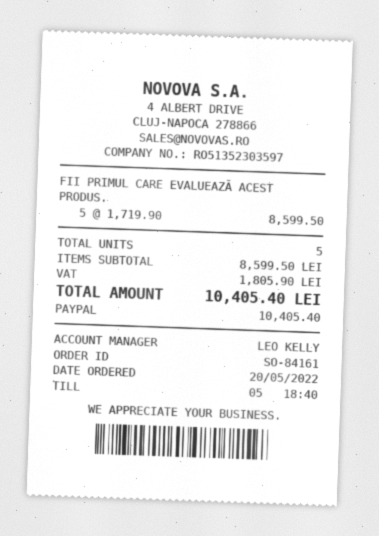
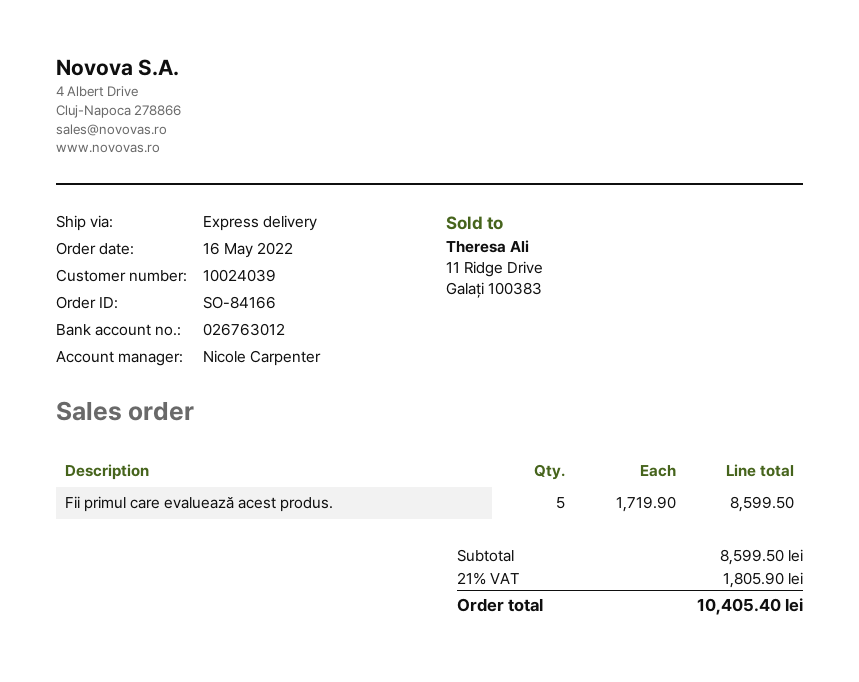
order number: SO-84161 -> SO-84166
order date: 2022-05-20 -> 2022-05-16
sales rep: LEO KELLY -> Nicole Carpenter

